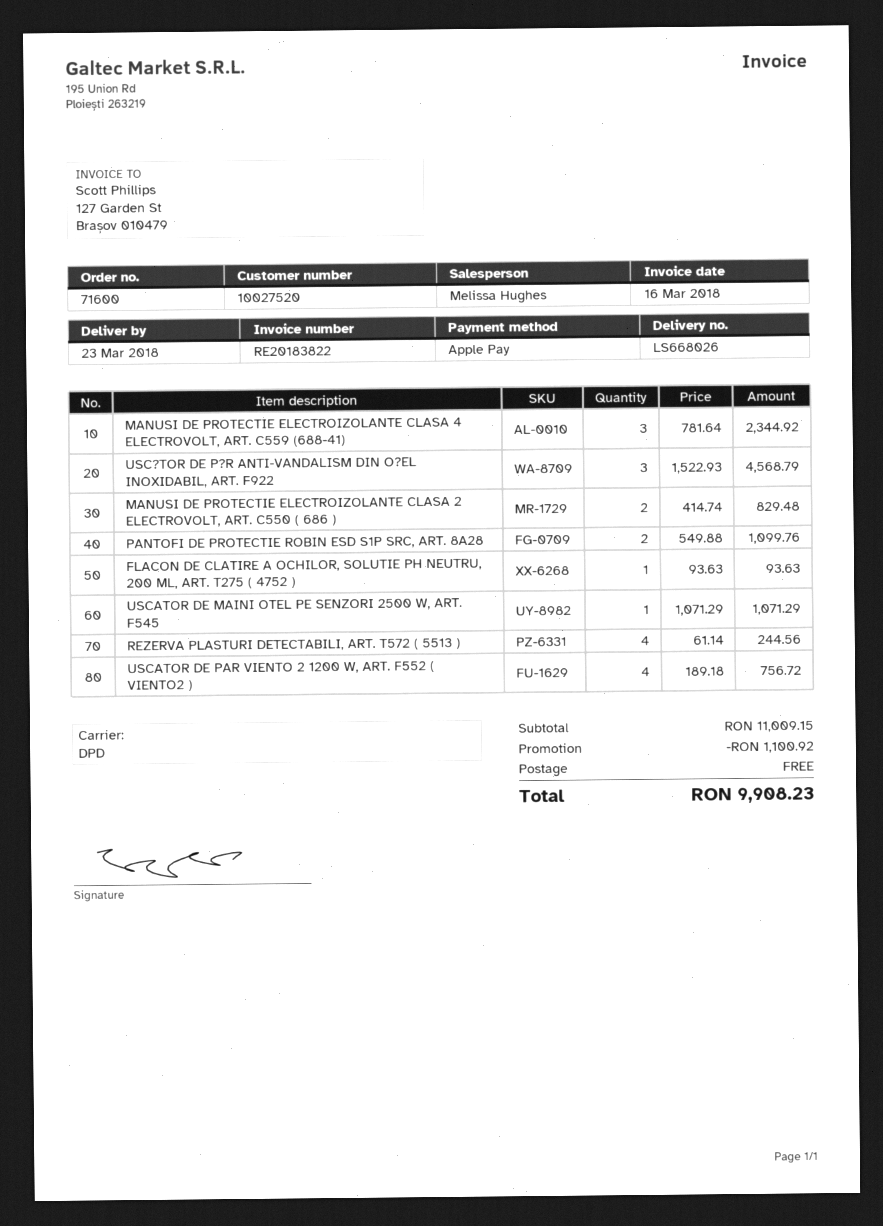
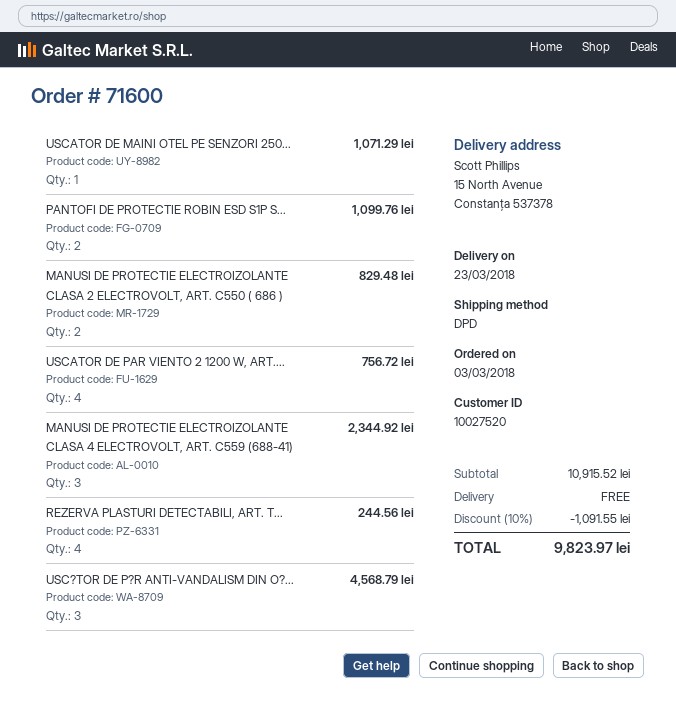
FLACON DE CLATIRE A OCHILOR, SOLUTIE PH NEUTRU, 200 ML, ART. T275 ( 4752 ): 1 for 93.63 -> none
subtotal: 11009.15 -> 10915.52
discount: 1100.92 -> 1091.55
total: 9908.23 -> 9823.97

